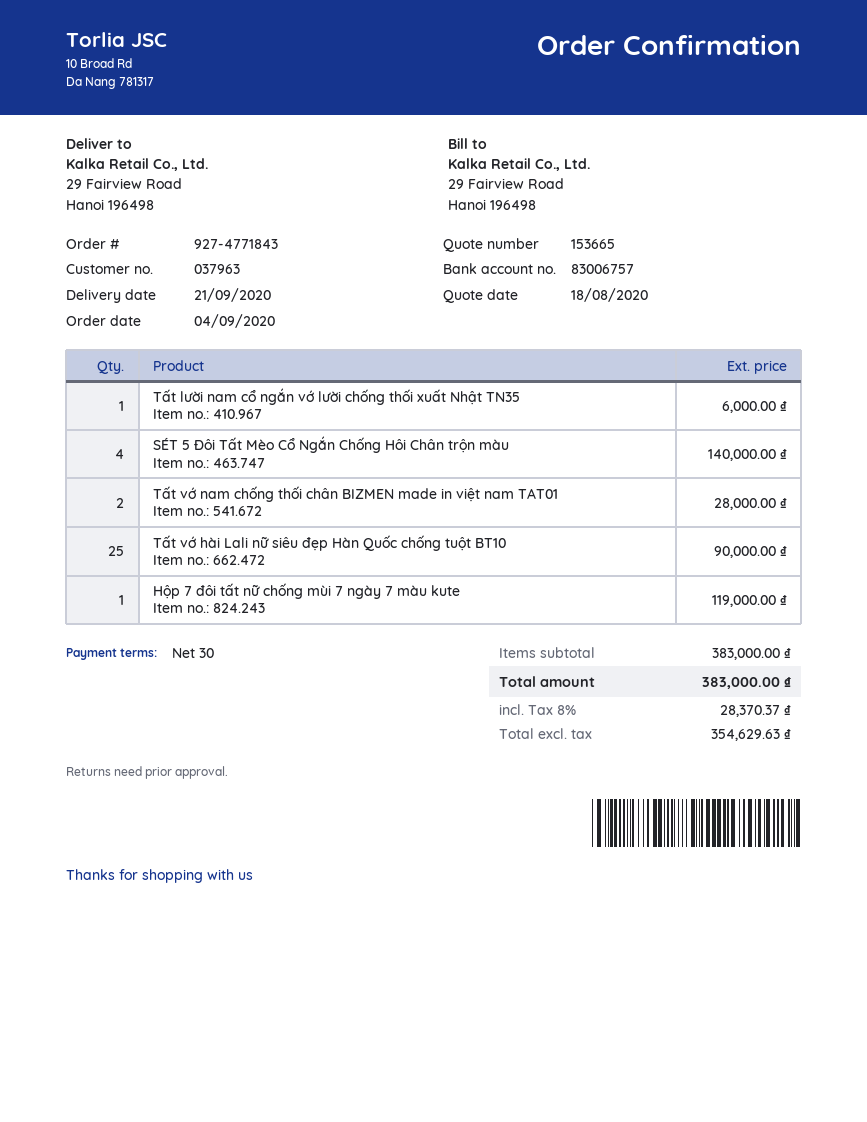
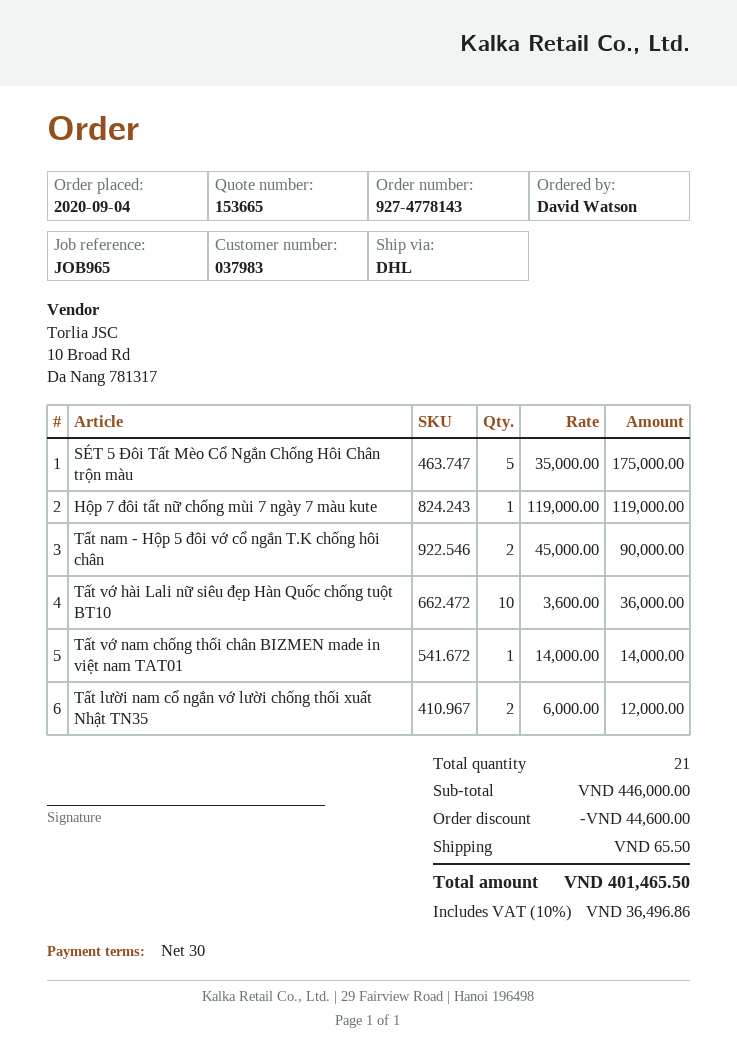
order number: 927-4771843 -> 927-4778143
customer number: 037963 -> 037983
Tất lười nam cổ ngắn vớ lười chống thối xuất Nhật TN35: 1 for 6000.00 -> 2 for 12000.00
SÉT 5 Đôi Tất Mèo Cổ Ngắn Chống Hôi Chân trộn màu: 4 for 140000.00 -> 5 for 175000.00
Tất vớ nam chống thối chân BIZMEN made in việt nam TAT01: 2 for 28000.00 -> 1 for 14000.00
Tất vớ hài Lali nữ siêu đẹp Hàn Quốc chống tuột BT10: 25 for 90000.00 -> 10 for 36000.00
Tất nam - Hộp 5 đôi vớ cổ ngắn T.K chống hôi chân: none -> 2 for 90000.00
subtotal: 383000.00 -> 446000.00
discount: none -> 44600.00
shipping: none -> 65.50
tax: 8% = 28370.37 -> 10% = 36496.86
total: 383000.00 -> 401465.50

